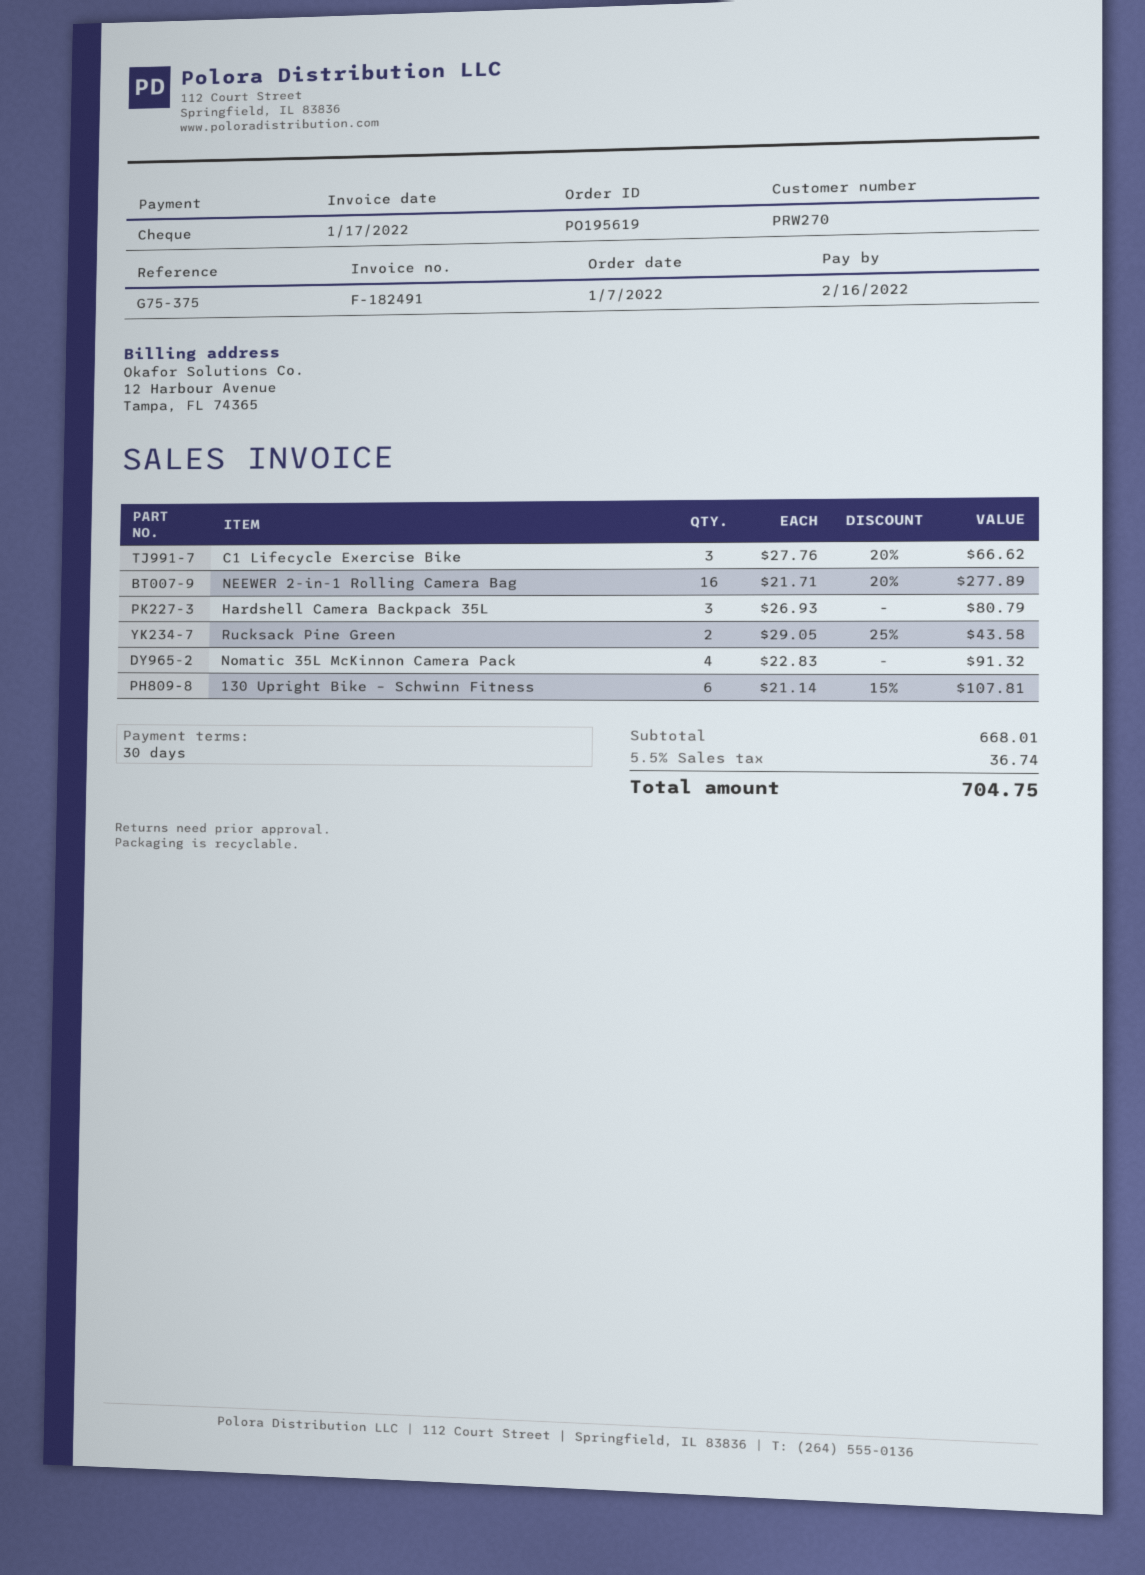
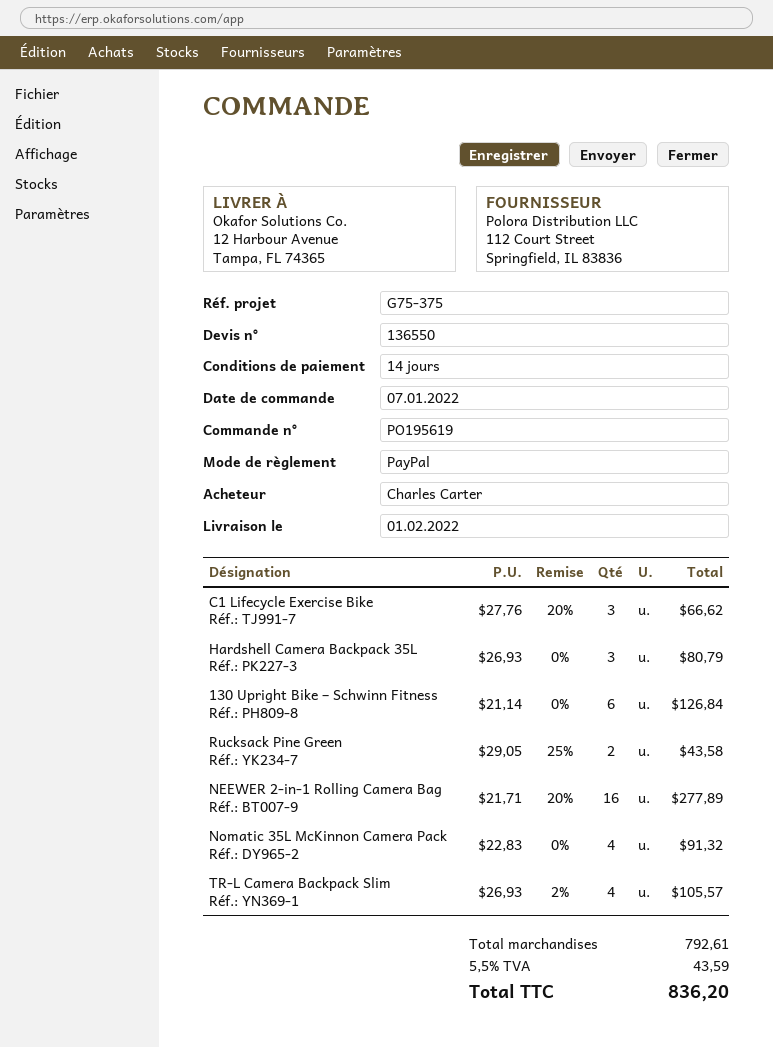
payment terms: 30 days -> 14 days
payment method: cheque -> PayPal
130 Upright Bike – Schwinn Fitness: 6 x 21.14 - 15% = 107.81 -> 6 x 21.14 = 126.84
TR-L Camera Backpack Slim: none -> 4 x 26.93 - 2% = 105.57
subtotal: 668.01 -> 792.61
tax: 5.5% = 36.74 -> 5.5% = 43.59
total: 704.75 -> 836.20

